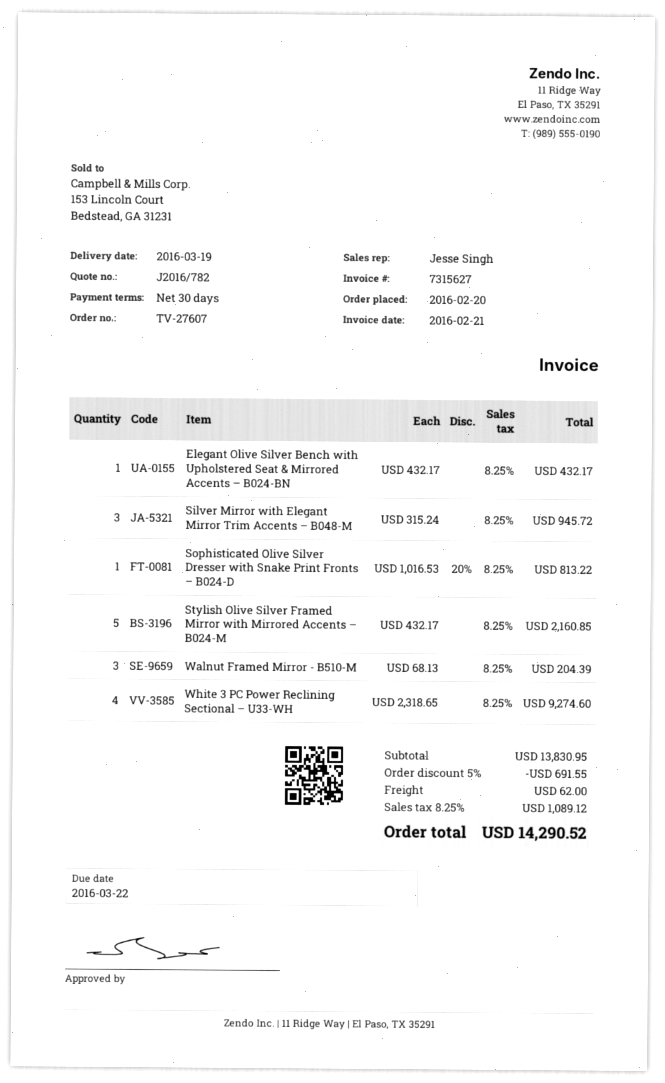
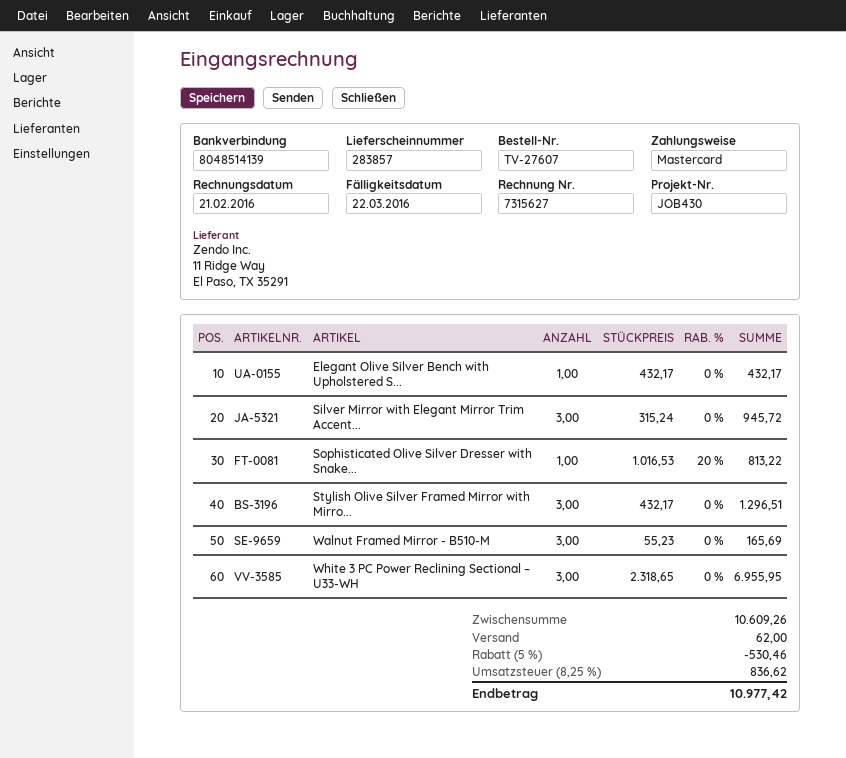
Stylish Olive Silver Framed Mirror with Mirrored Accents – B024-M: 5 x 432.17 = 2160.85 -> 3 x 432.17 = 1296.51
Walnut Framed Mirror - B510-M: 3 x 68.13 = 204.39 -> 3 x 55.23 = 165.69
White 3 PC Power Reclining Sectional – U33-WH: 4 x 2318.65 = 9274.60 -> 3 x 2318.65 = 6955.95
subtotal: 13830.95 -> 10609.26
discount: 5% = 691.55 -> 5% = 530.46
tax: 8.25% = 1089.12 -> 8.25% = 836.62
total: 14290.52 -> 10977.42

